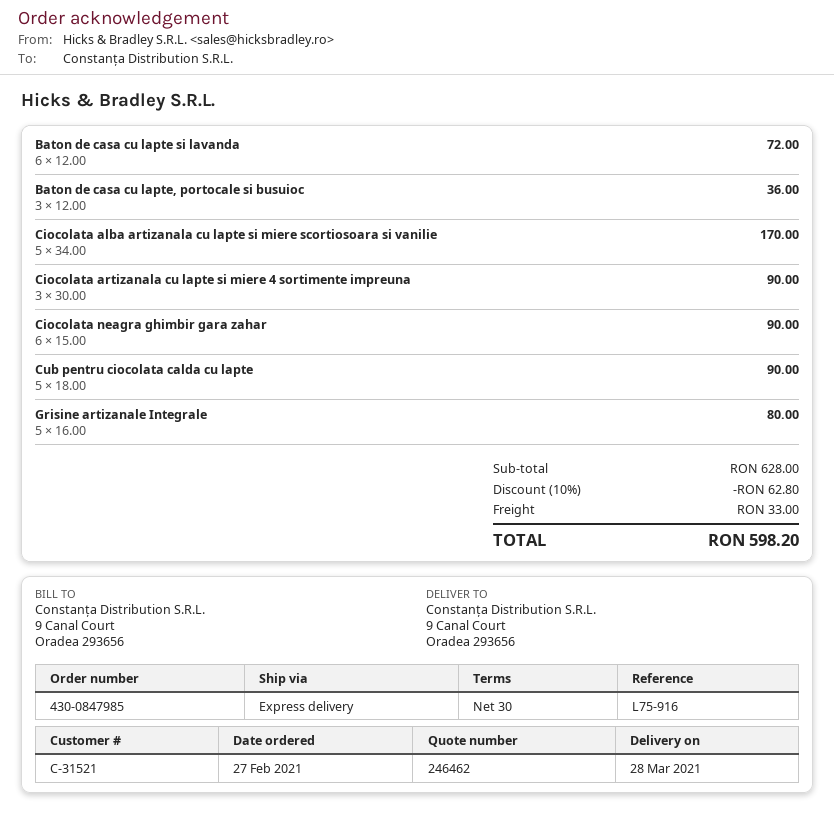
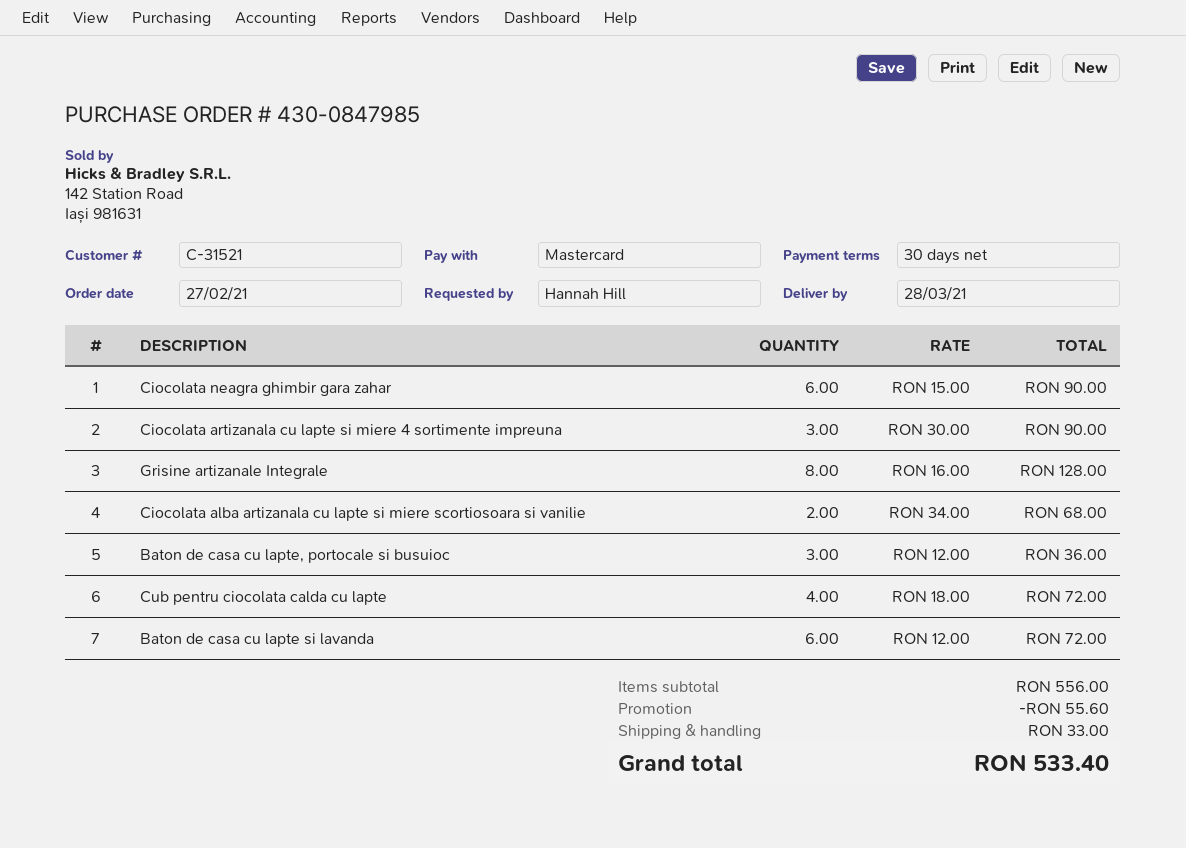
Ciocolata alba artizanala cu lapte si miere scortiosoara si vanilie: 5 x 34.00 = 170.00 -> 2 x 34.00 = 68.00
Cub pentru ciocolata calda cu lapte: 5 x 18.00 = 90.00 -> 4 x 18.00 = 72.00
Grisine artizanale Integrale: 5 x 16.00 = 80.00 -> 8 x 16.00 = 128.00
subtotal: 628.00 -> 556.00
discount: 62.80 -> 55.60
total: 598.20 -> 533.40

